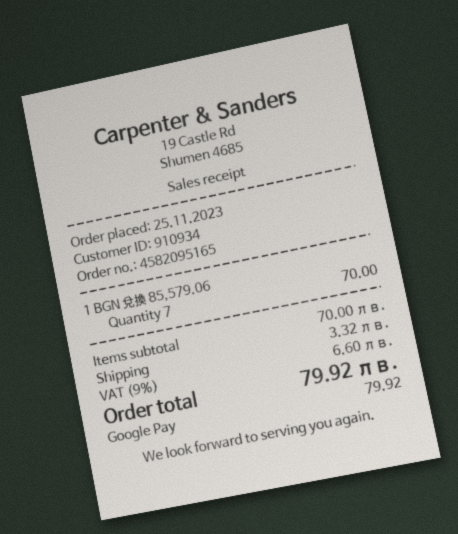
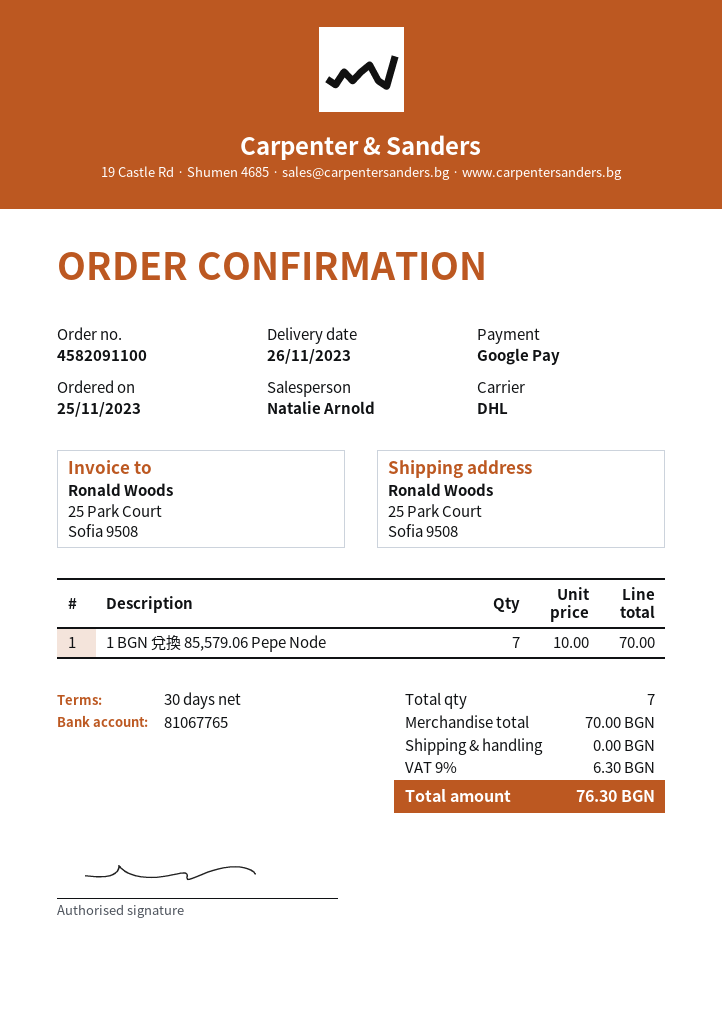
order number: 4582095165 -> 4582091100
shipping: 3.32 -> 0.00
tax: 9% = 6.60 -> 9% = 6.30
total: 79.92 -> 76.30

